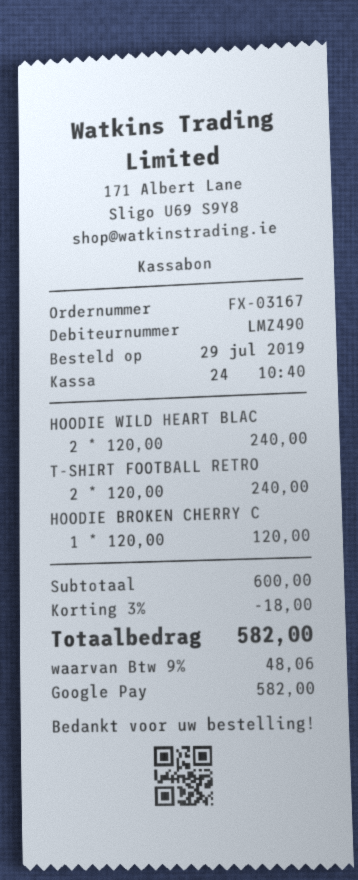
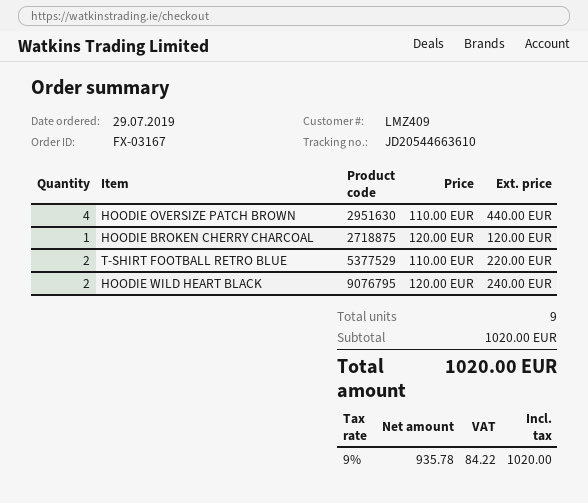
customer number: LMZ490 -> LMZ409
T-SHIRT FOOTBALL RETRO: 2 x 120.00 = 240.00 -> 2 x 110.00 = 220.00
HOODIE OVERSIZE PATCH BROWN: none -> 4 x 110.00 = 440.00
subtotal: 600.00 -> 1020.00
discount: 3% = 18.00 -> none
tax: 9% = 48.06 -> 9% = 84.22
total: 582.00 -> 1020.00

